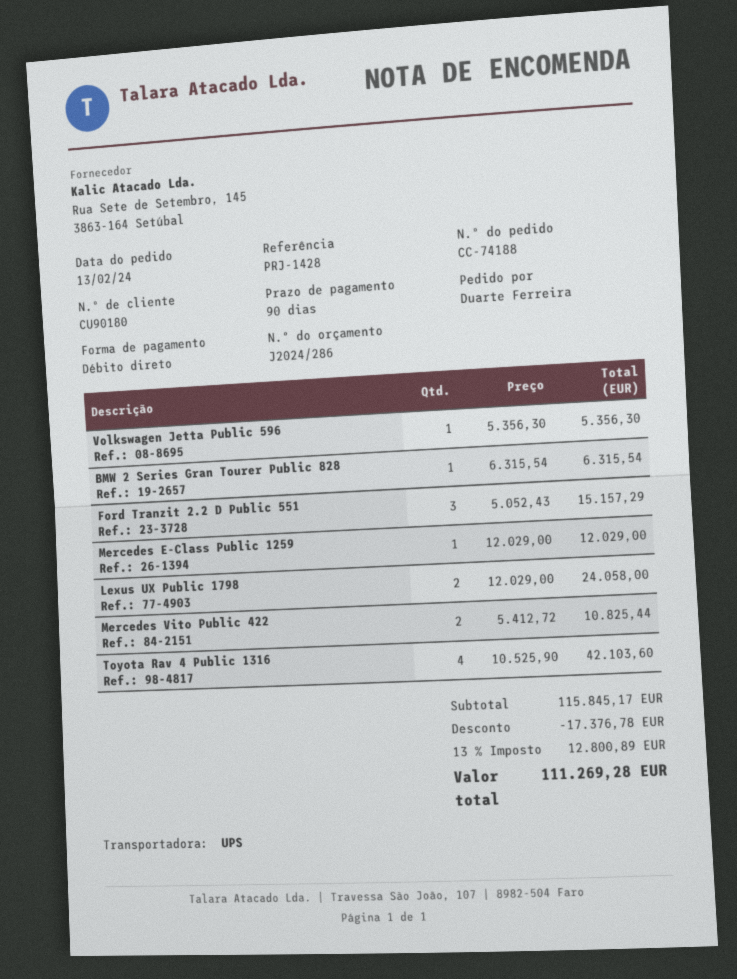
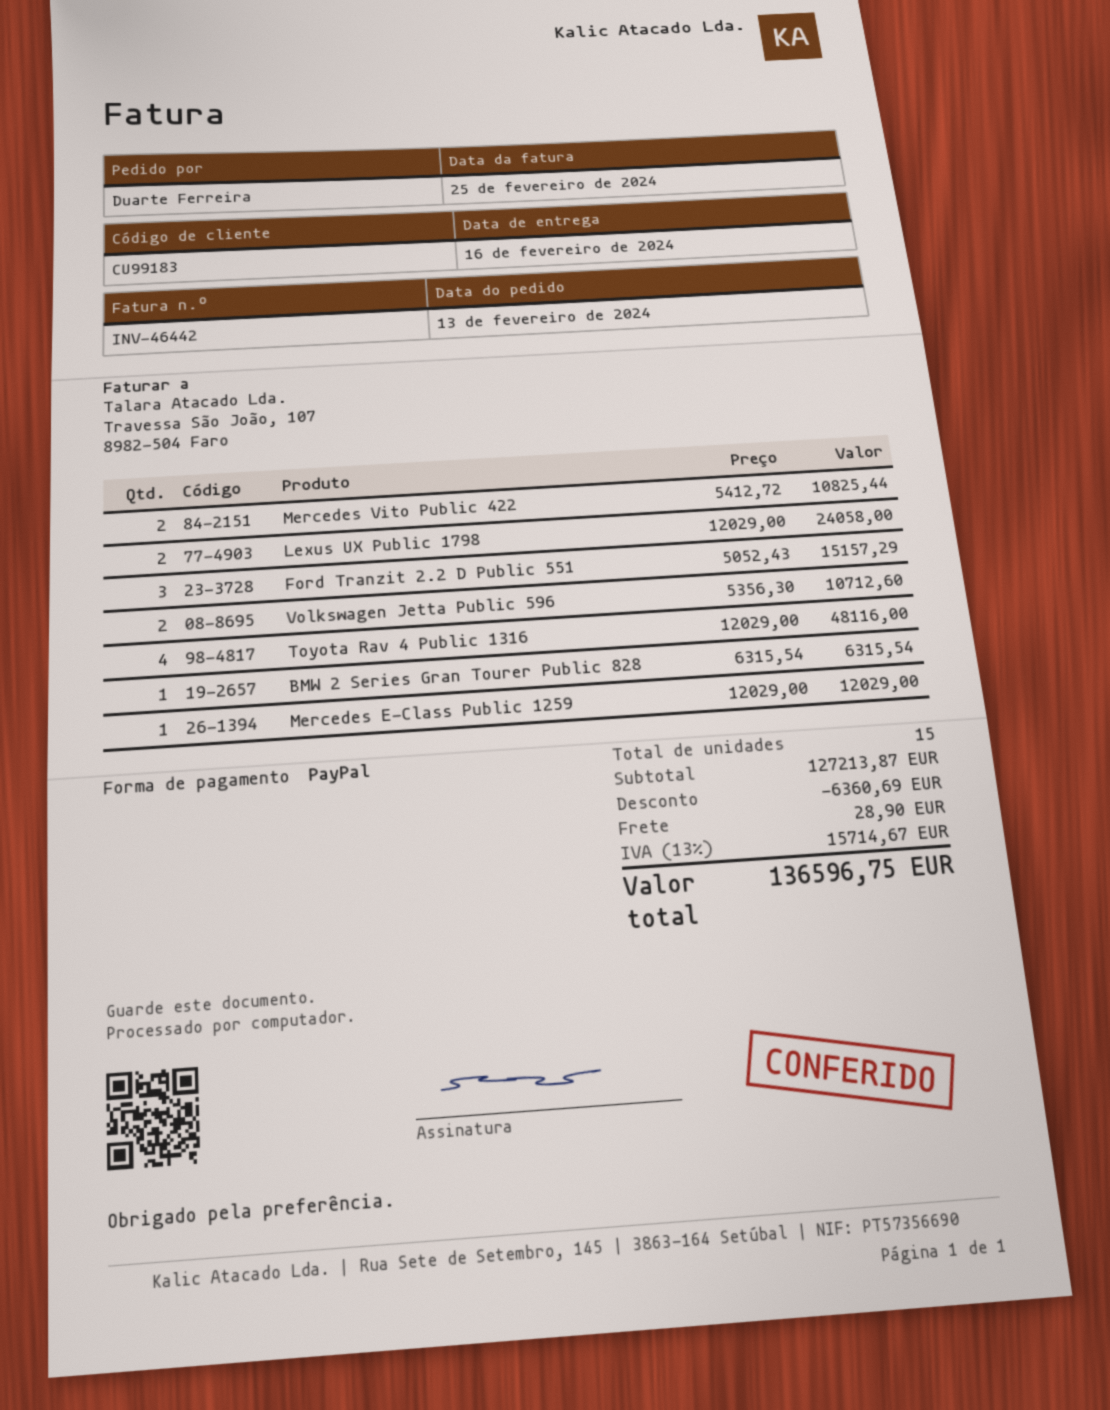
customer number: CU90180 -> CU99183
payment method: direct debit -> PayPal
Volkswagen Jetta Public 596: 1 x 5356.30 = 5356.30 -> 2 x 5356.30 = 10712.60
Toyota Rav 4 Public 1316: 4 x 10525.90 = 42103.60 -> 4 x 12029.00 = 48116.00
subtotal: 115845.17 -> 127213.87
discount: 17376.78 -> 6360.69
shipping: none -> 28.90
tax: 13% = 12800.89 -> 13% = 15714.67
total: 111269.28 -> 136596.75

